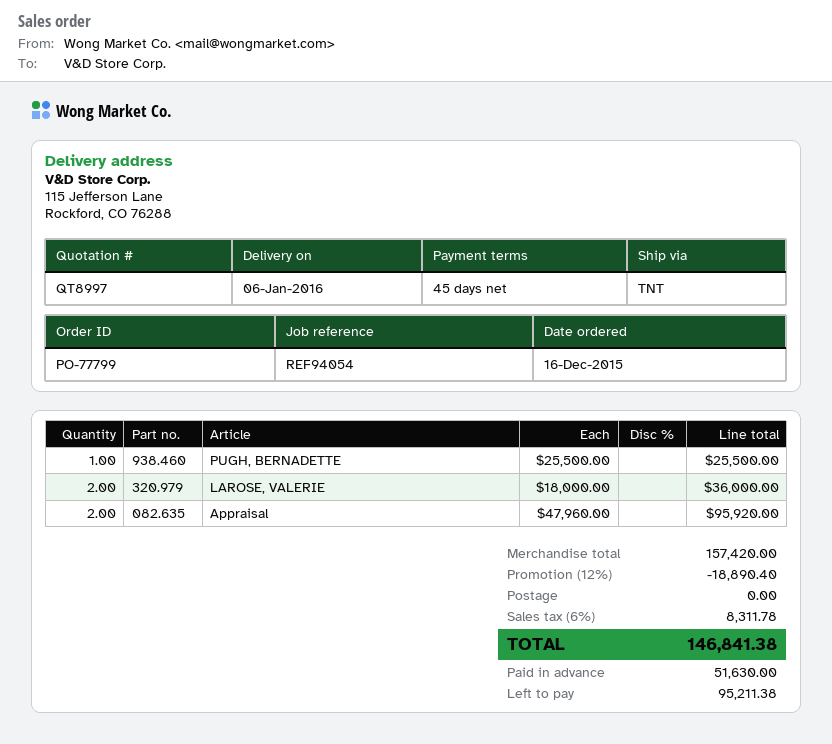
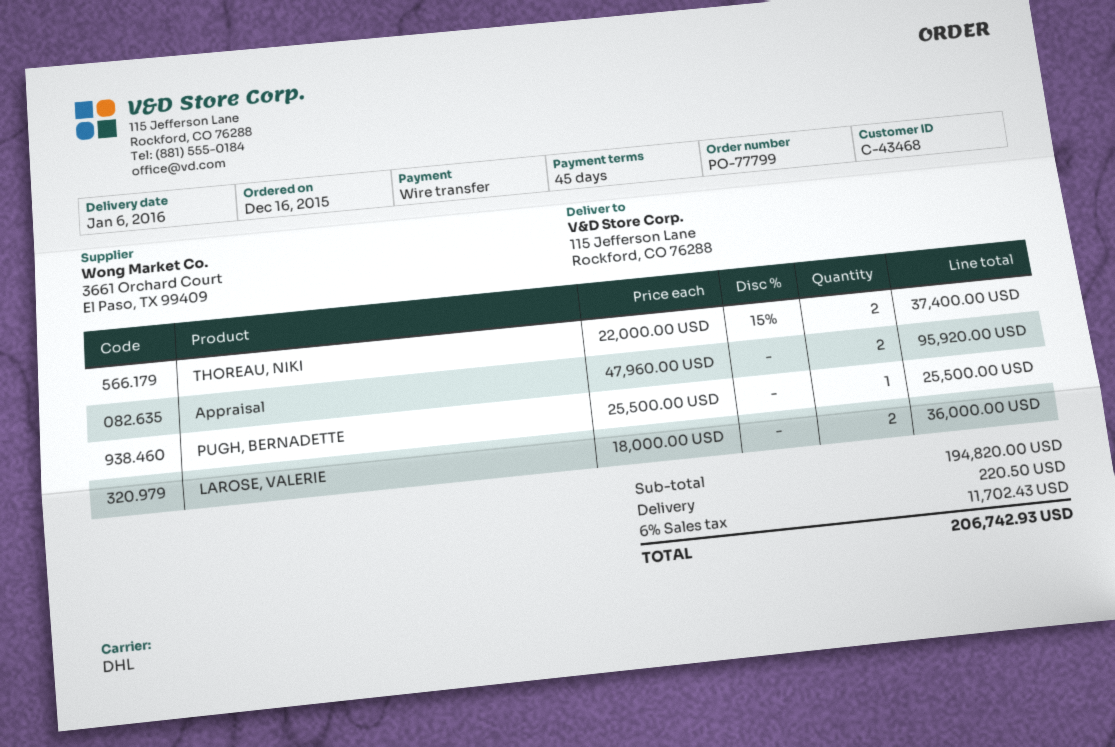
shipping method: TNT -> DHL
THOREAU, NIKI: none -> 2 x 22000.00 - 15% = 37400.00
subtotal: 157420.00 -> 194820.00
discount: 12% = 18890.40 -> none
shipping: 0.00 -> 220.50
tax: 6% = 8311.78 -> 6% = 11702.43
total: 146841.38 -> 206742.93

